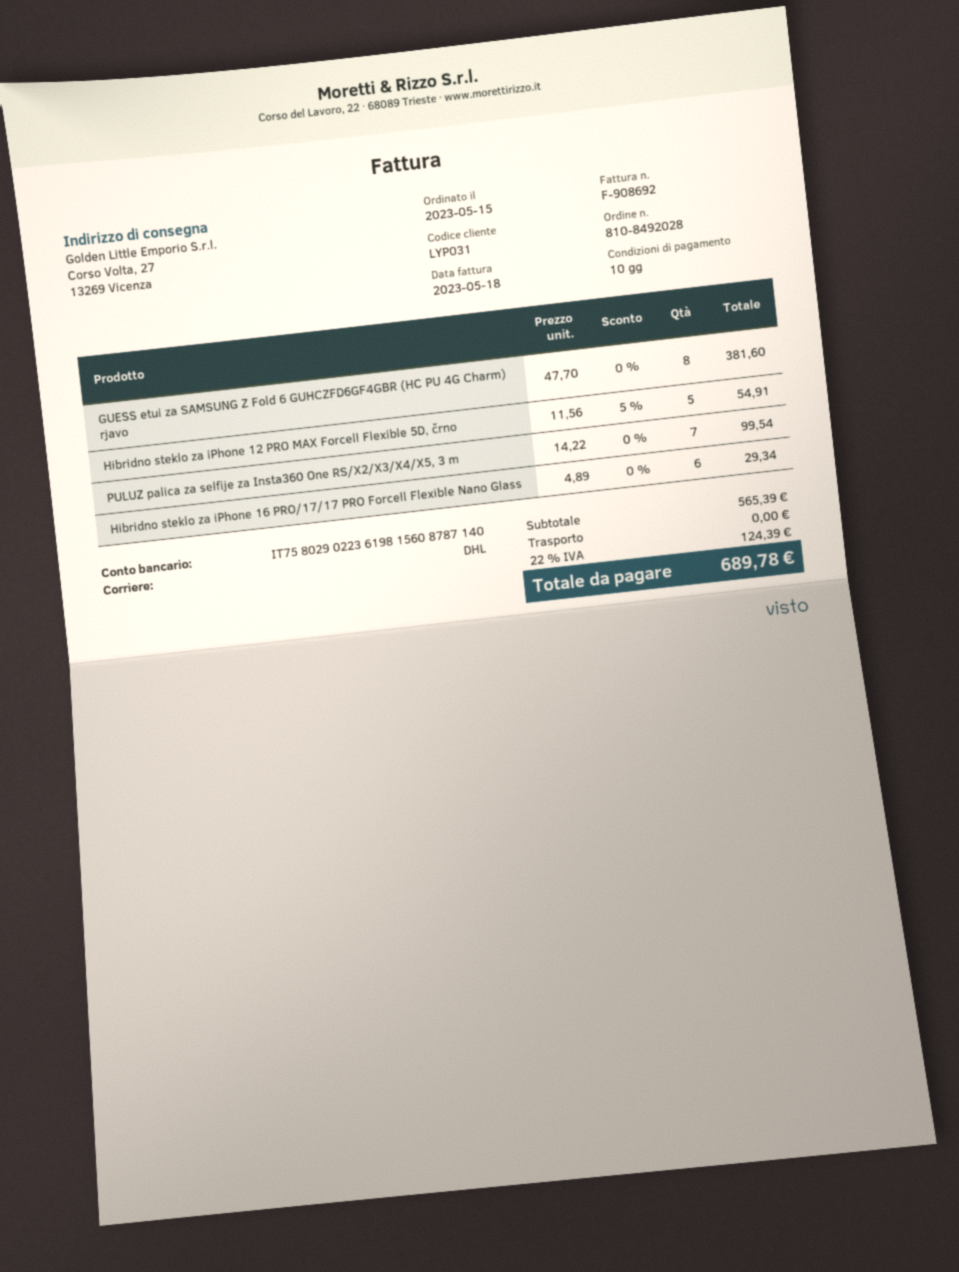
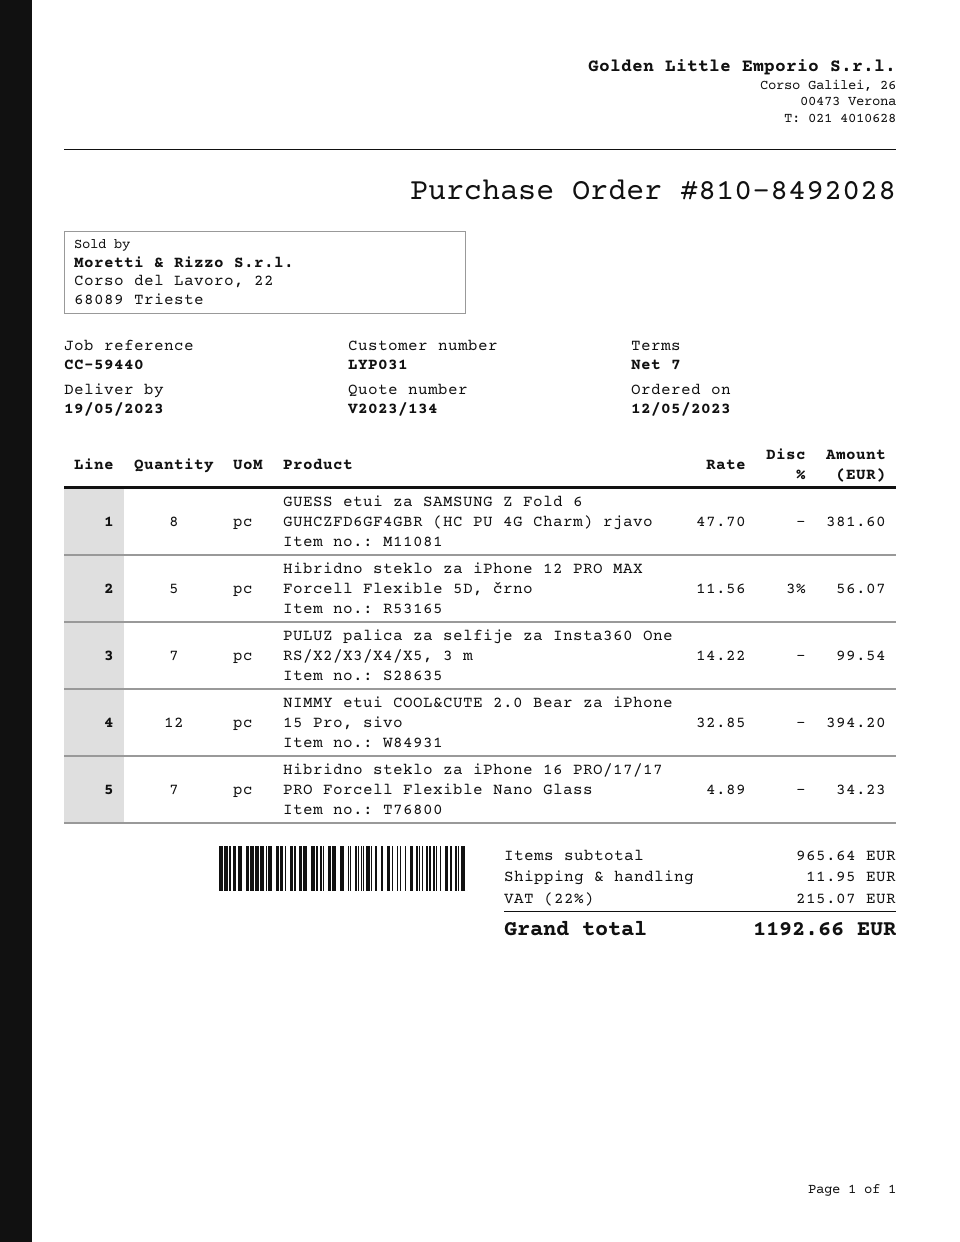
order date: 2023-05-15 -> 2023-05-12
payment terms: 10 days -> 7 days
Hibridno steklo za iPhone 12 PRO MAX Forcell Flexible 5D, črno: 5 x 11.56 - 5% = 54.91 -> 5 x 11.56 - 3% = 56.07
Hibridno steklo za iPhone 16 PRO/17/17 PRO Forcell Flexible Nano Glass: 6 x 4.89 = 29.34 -> 7 x 4.89 = 34.23
NIMMY etui COOL&CUTE 2.0 Bear za iPhone 15 Pro, sivo: none -> 12 x 32.85 = 394.20
subtotal: 565.39 -> 965.64
shipping: 0.00 -> 11.95
tax: 22% = 124.39 -> 22% = 215.07
total: 689.78 -> 1192.66

